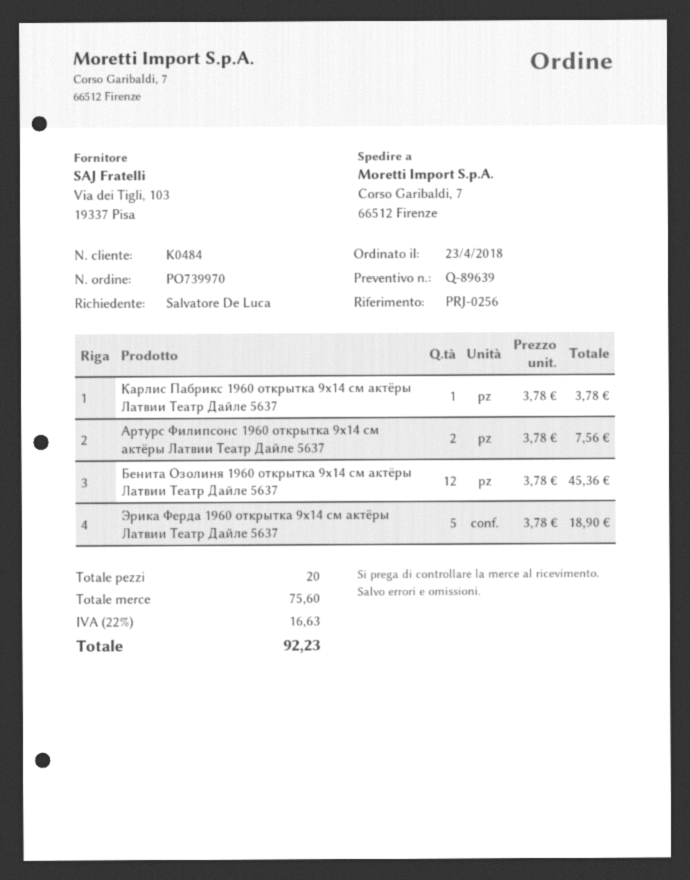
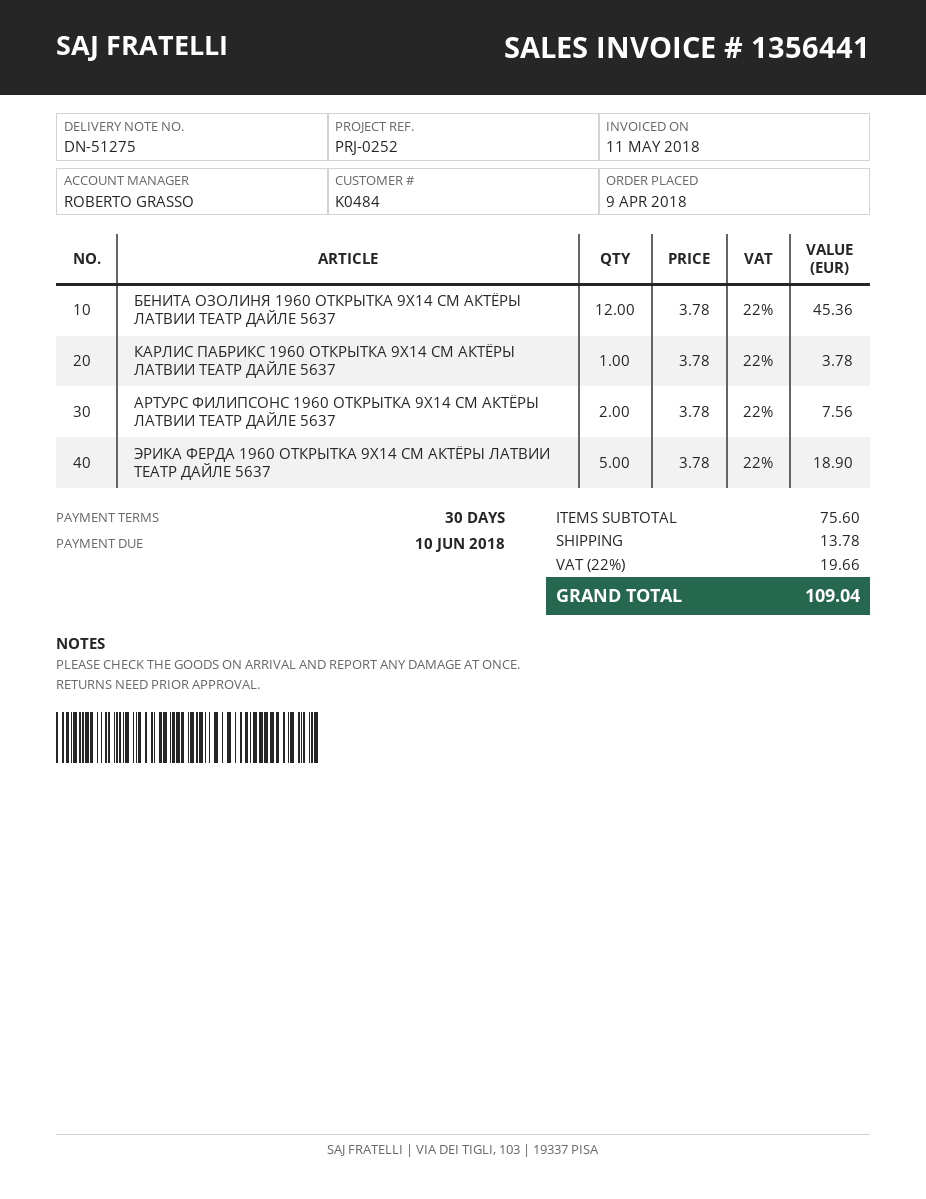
order date: 2018-04-23 -> 2018-04-09
reference: PRJ-0256 -> PRJ-0252
shipping: none -> 13.78
tax: 22% = 16.63 -> 22% = 19.66
total: 92.23 -> 109.04

